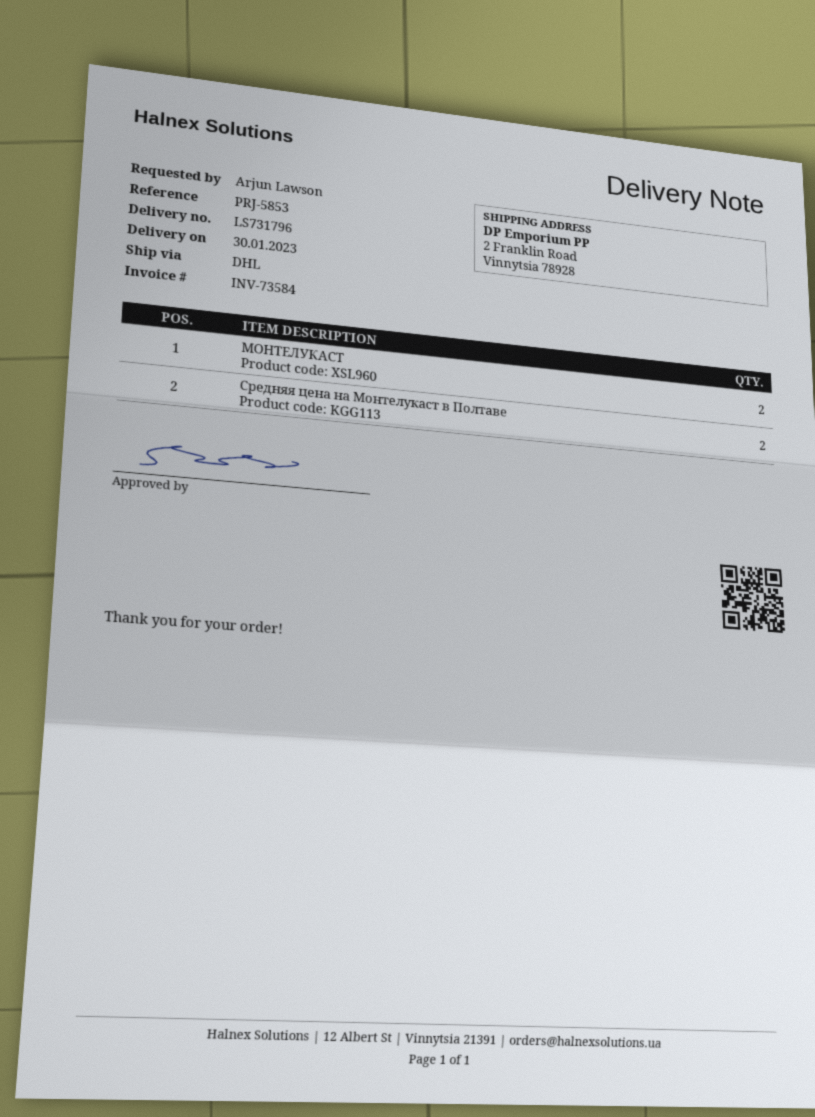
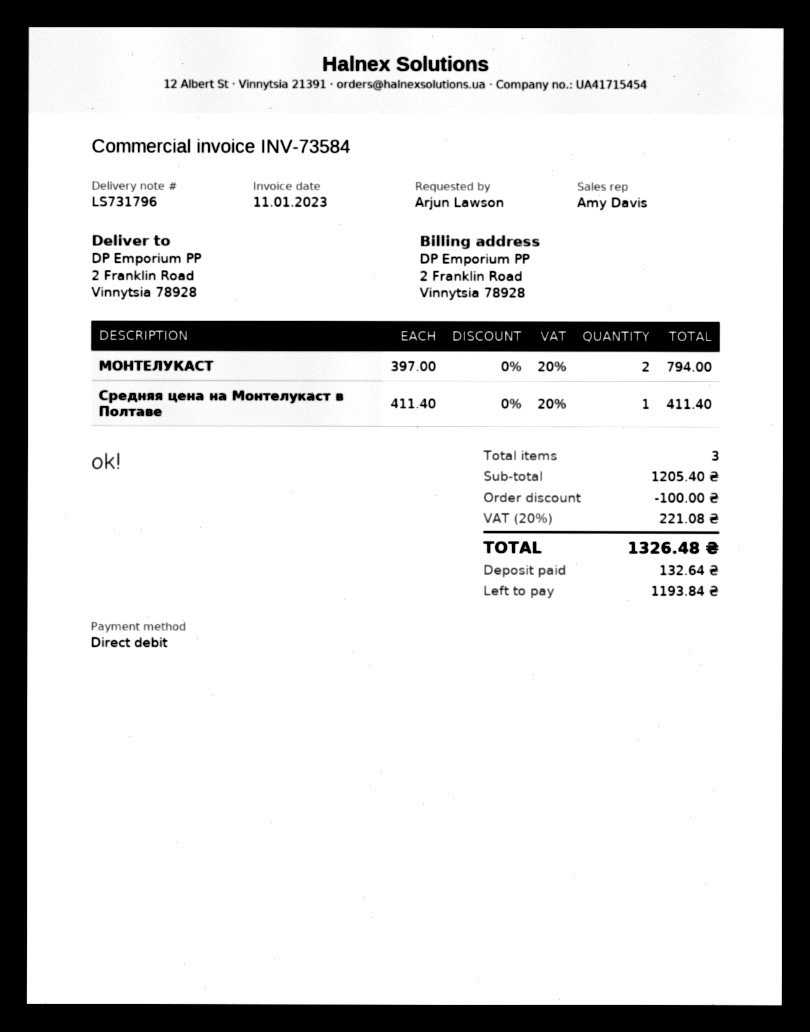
Средняя цена на Монтелукаст в Полтаве: 2 -> 1

